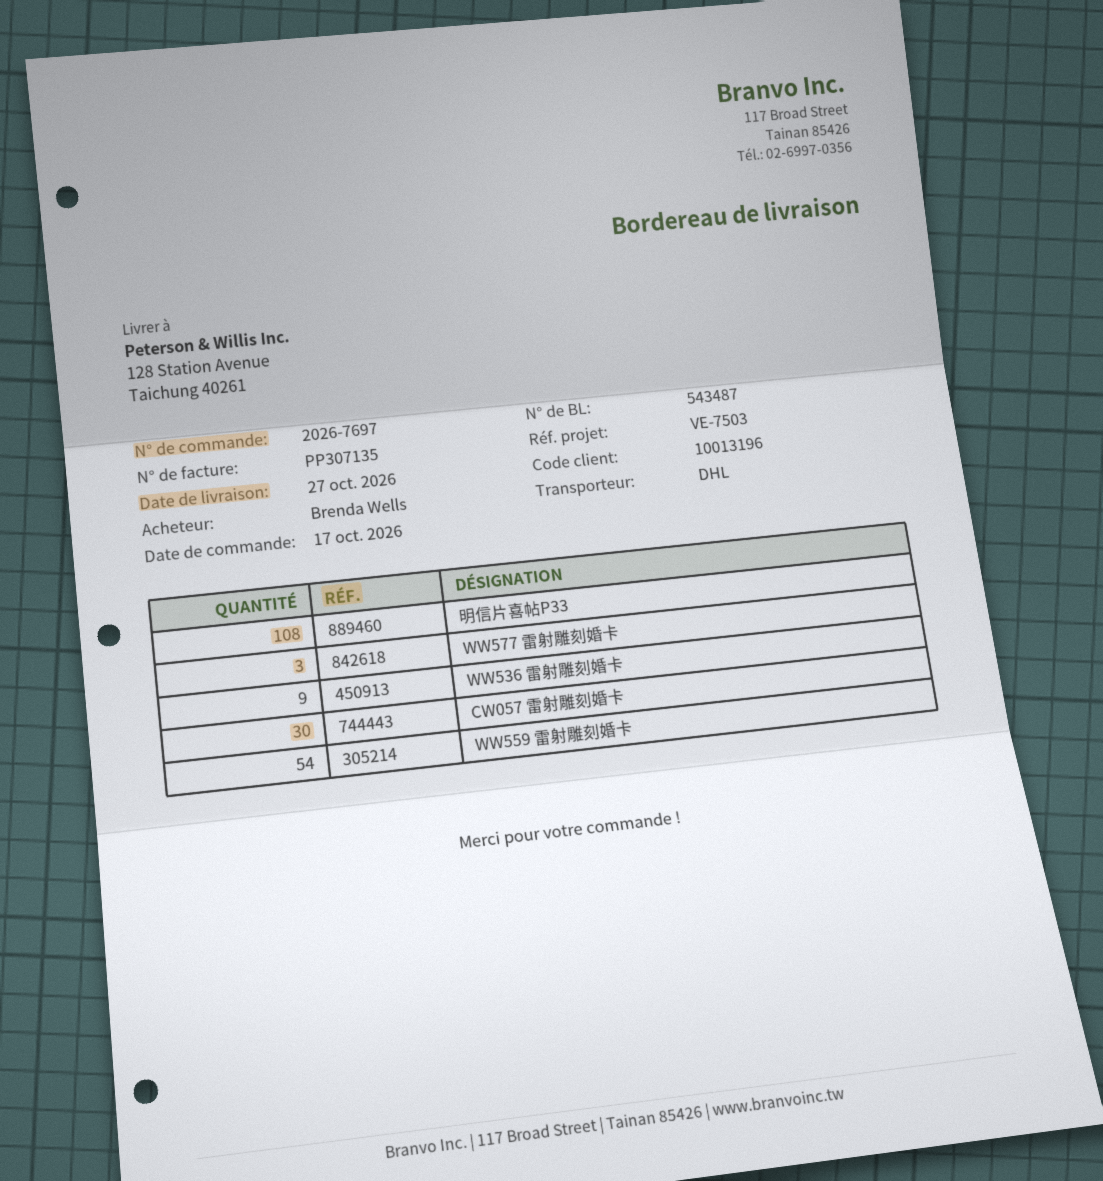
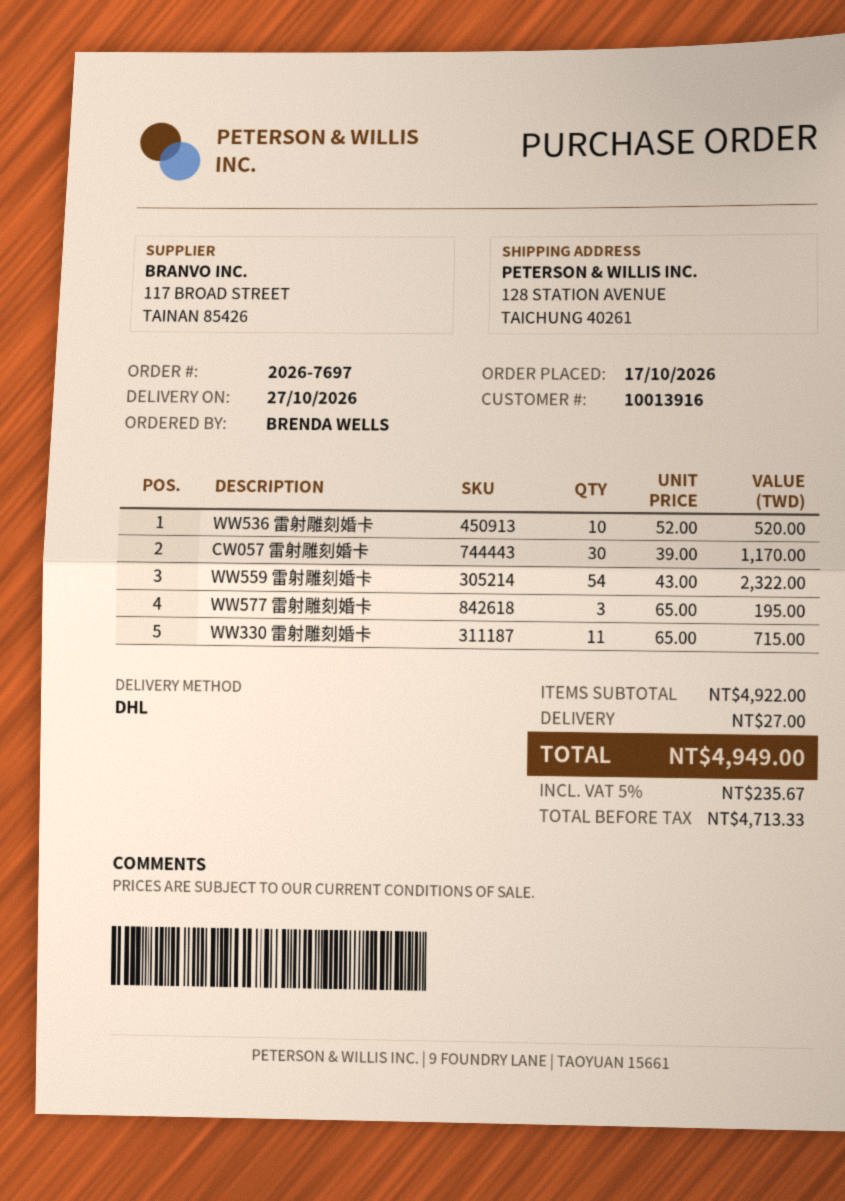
customer number: 10013196 -> 10013916
明信片喜帖P33: 108 -> none
WW536 雷射雕刻婚卡: 9 -> 10
WW330 雷射雕刻婚卡: none -> 11

